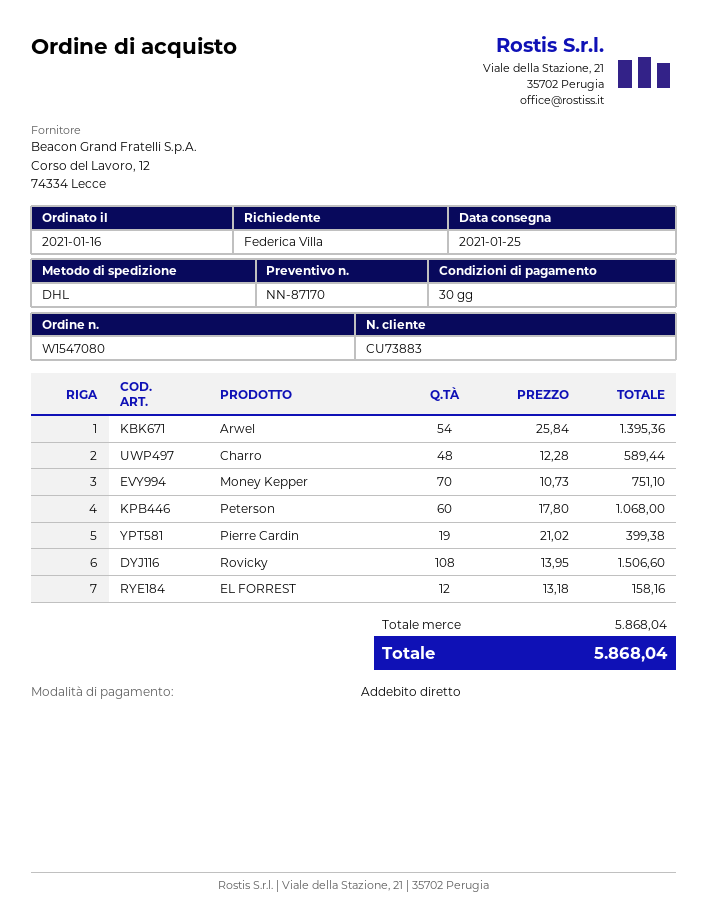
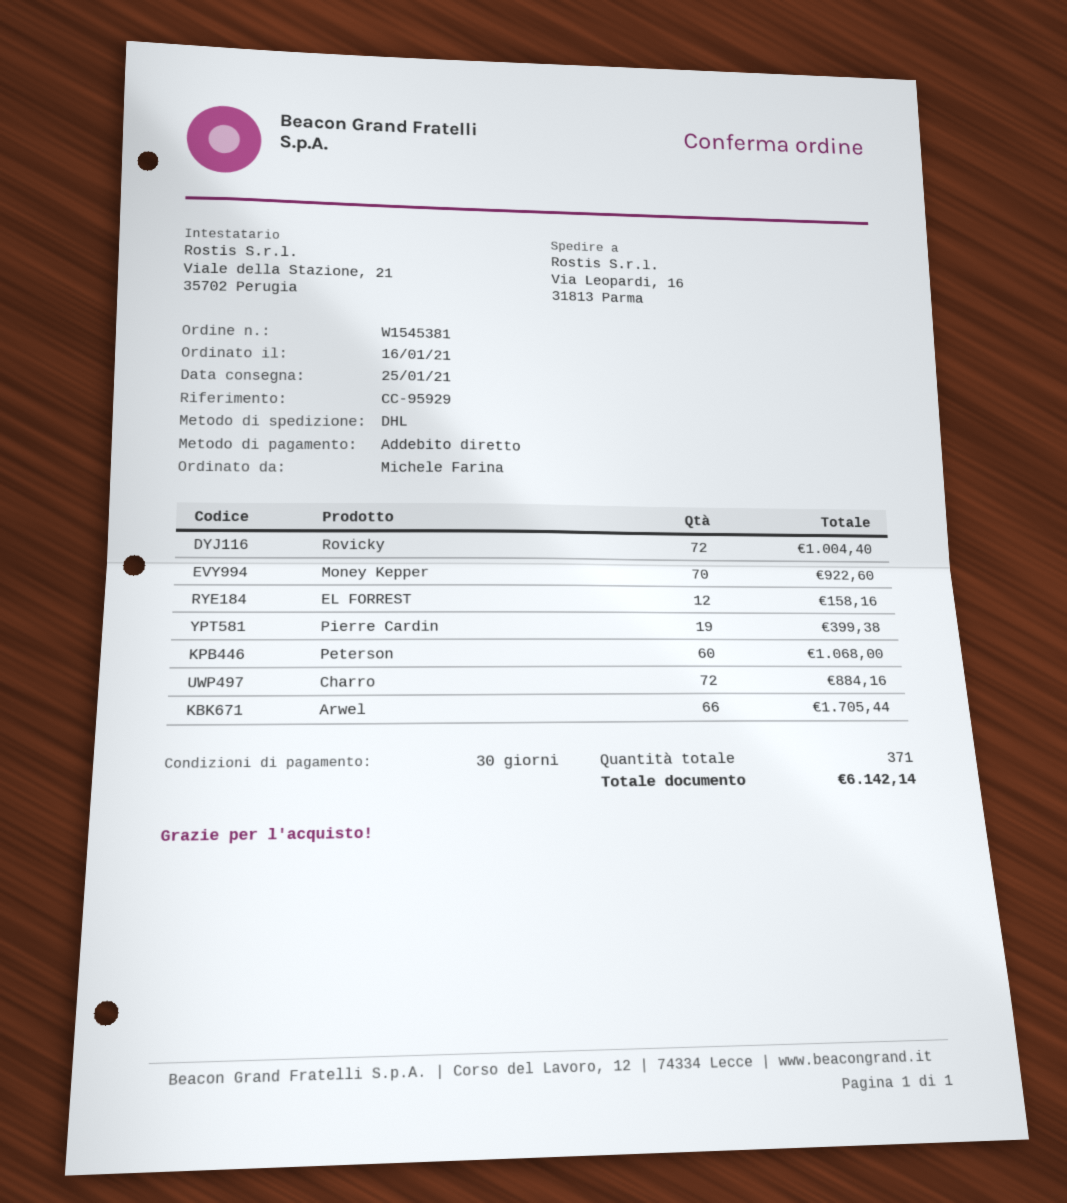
order number: W1547080 -> W1545381
ordered by: Federica Villa -> Michele Farina
Arwel: 54 for 1395.36 -> 66 for 1705.44
Charro: 48 for 589.44 -> 72 for 884.16
Money Kepper: 70 for 751.10 -> 70 for 922.60
Rovicky: 108 for 1506.60 -> 72 for 1004.40
total: 5868.04 -> 6142.14

